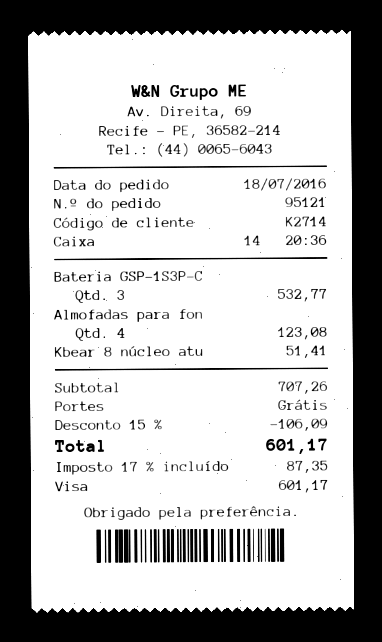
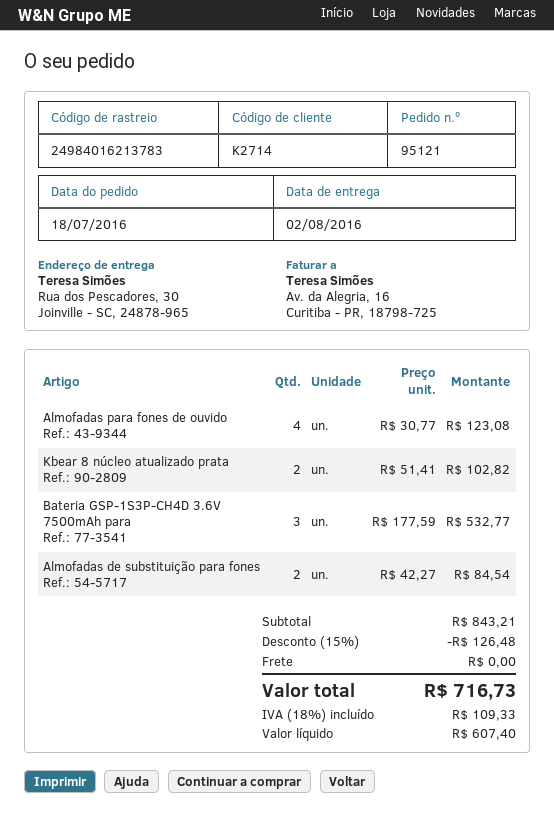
Kbear 8 núcleo atu: 1 for 51.41 -> 2 for 102.82
Almofadas de substituição para fones: none -> 2 for 84.54
subtotal: 707.26 -> 843.21
discount: 15% = 106.09 -> 15% = 126.48
tax: 17% = 87.35 -> 18% = 109.33
total: 601.17 -> 716.73

